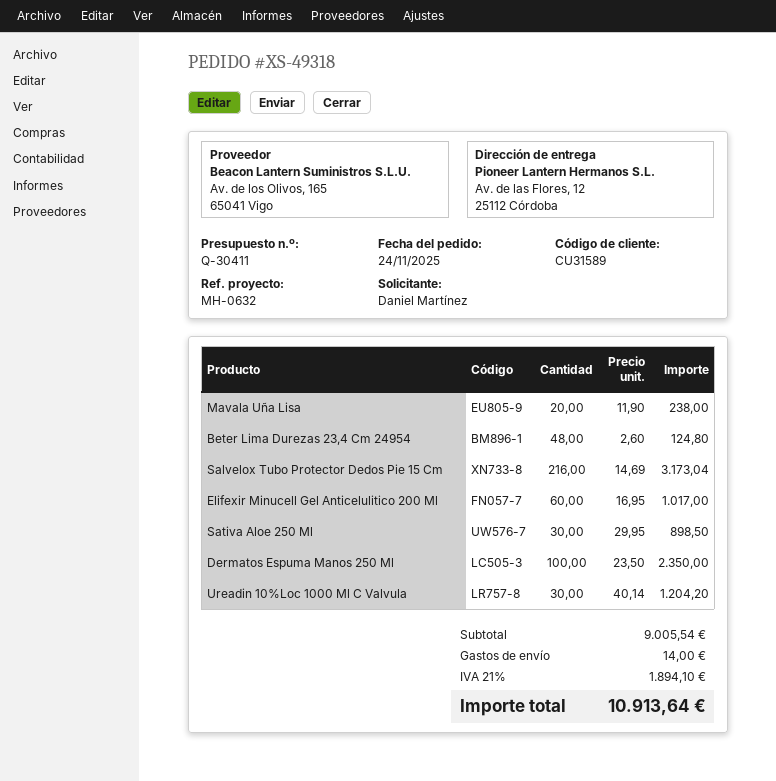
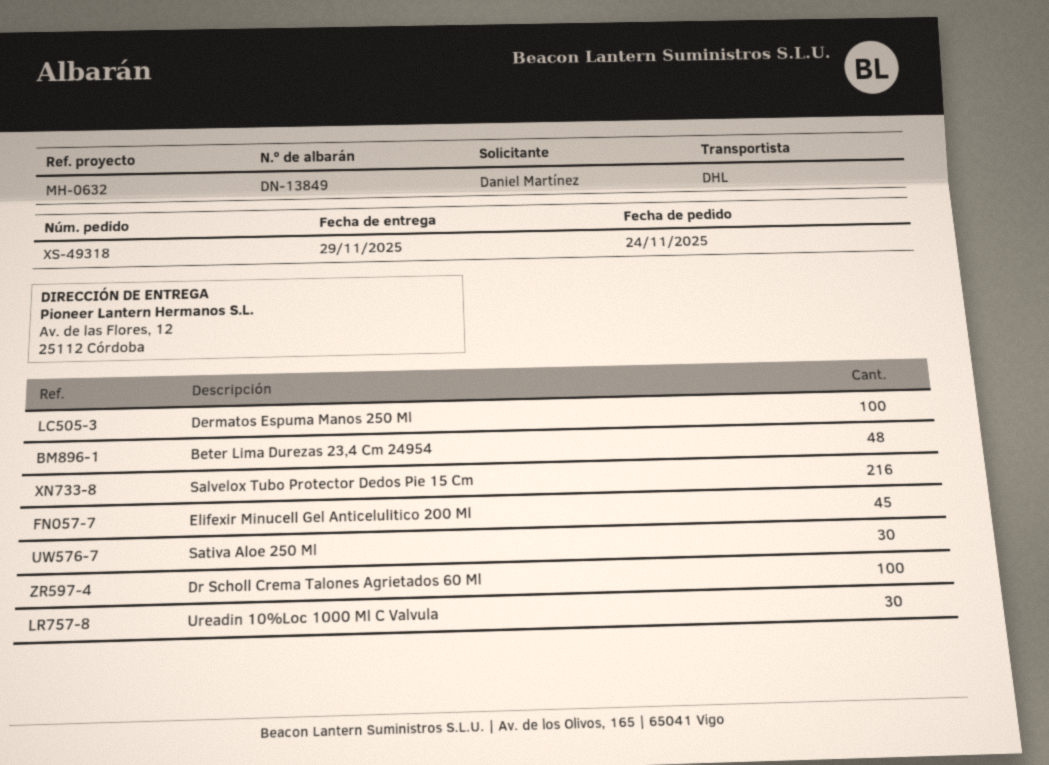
Mavala Uña Lisa: 20 -> none
Elifexir Minucell Gel Anticelulitico 200 Ml: 60 -> 45
Dr Scholl Crema Talones Agrietados 60 Ml: none -> 100

